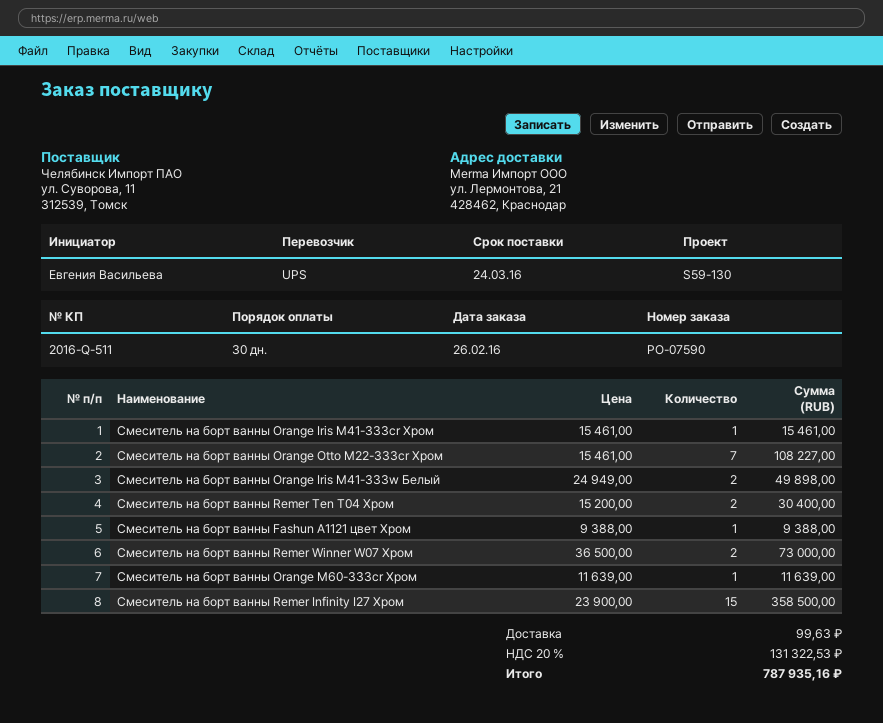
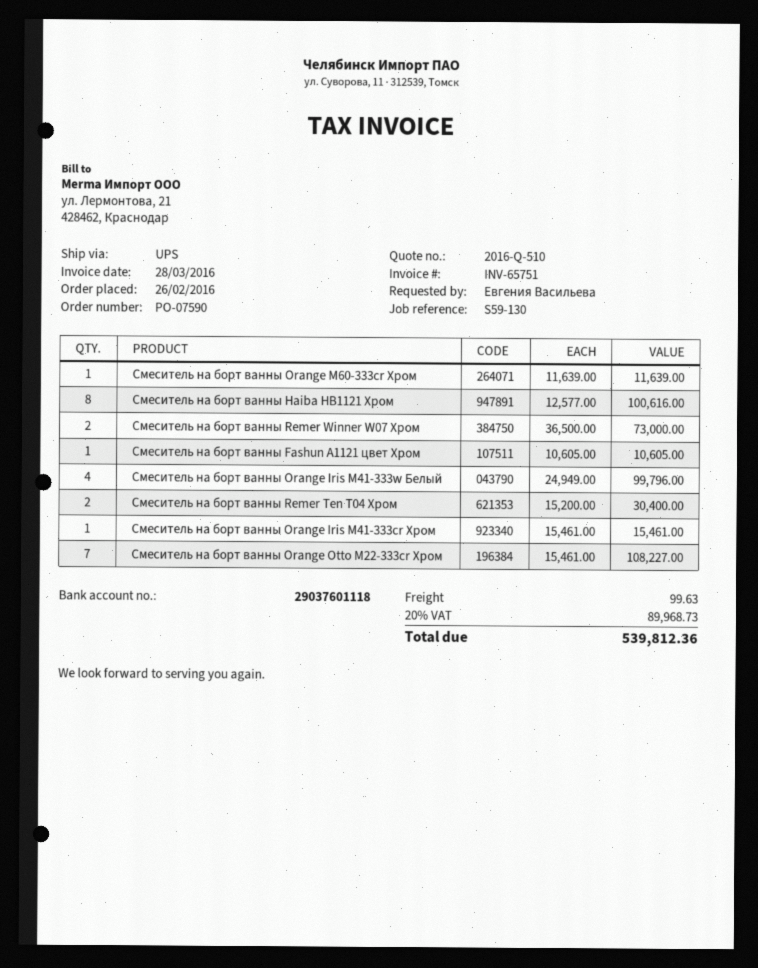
quote number: 2016-Q-511 -> 2016-Q-510
Смеситель на борт ванны Orange Iris M41-333w Белый: 2 x 24949.00 = 49898.00 -> 4 x 24949.00 = 99796.00
Смеситель на борт ванны Fashun A1121 цвет Хром: 1 x 9388.00 = 9388.00 -> 1 x 10605.00 = 10605.00
Смеситель на борт ванны Remer Infinity I27 Хром: 15 x 23900.00 = 358500.00 -> none
Смеситель на борт ванны Haiba HB1121 Хром: none -> 8 x 12577.00 = 100616.00
tax: 20% = 131322.53 -> 20% = 89968.73
total: 787935.16 -> 539812.36

